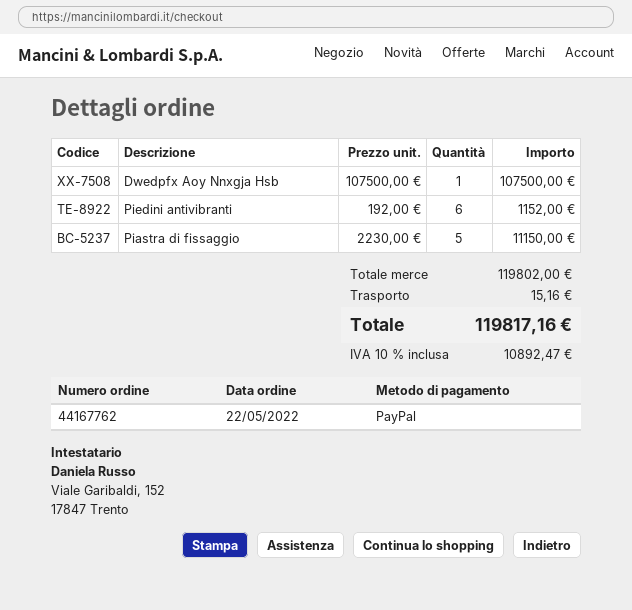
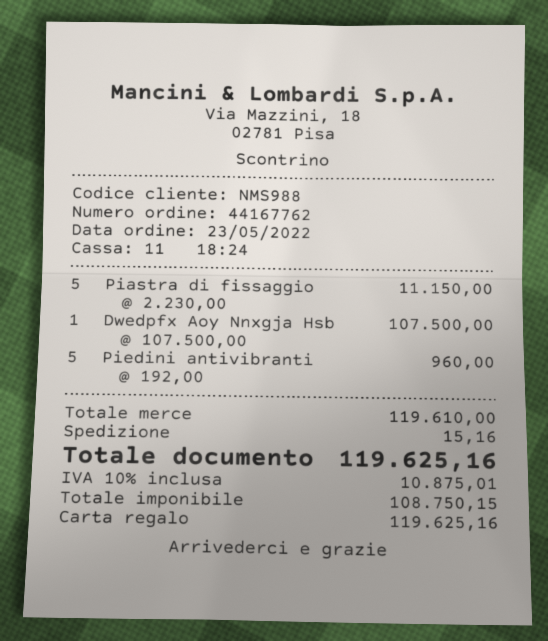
order date: 2022-05-22 -> 2022-05-23
payment method: PayPal -> gift card
Piedini antivibranti: 6 x 192.00 = 1152.00 -> 5 x 192.00 = 960.00
subtotal: 119802.00 -> 119610.00
tax: 10% = 10892.47 -> 10% = 10875.01
total: 119817.16 -> 119625.16

